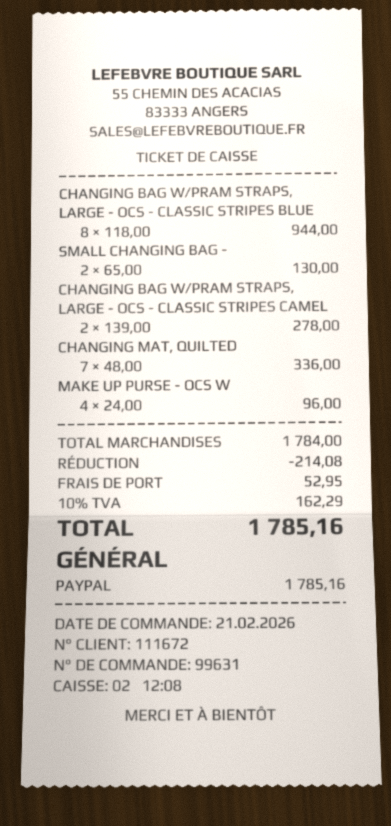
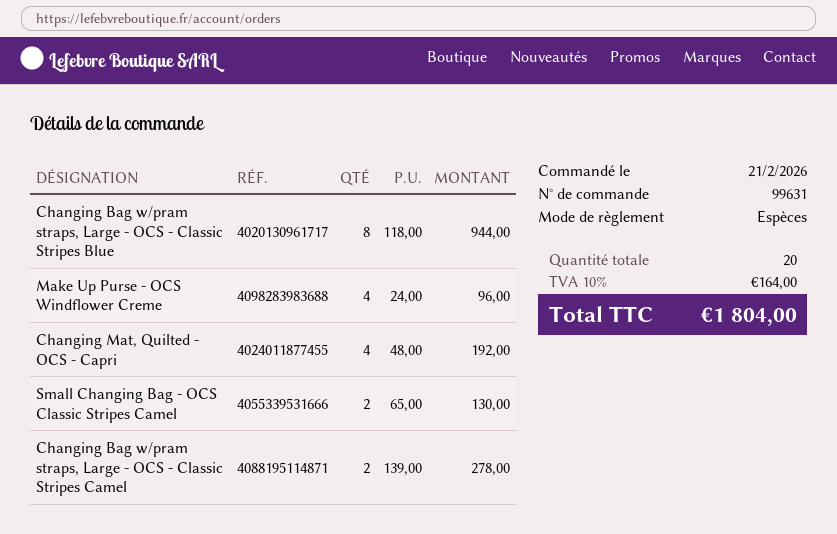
payment method: PayPal -> cash
CHANGING MAT, QUILTED: 7 x 48.00 = 336.00 -> 4 x 48.00 = 192.00
discount: 214.08 -> none
shipping: 52.95 -> none
tax: 10% = 162.29 -> 10% = 164.00
total: 1785.16 -> 1804.00

